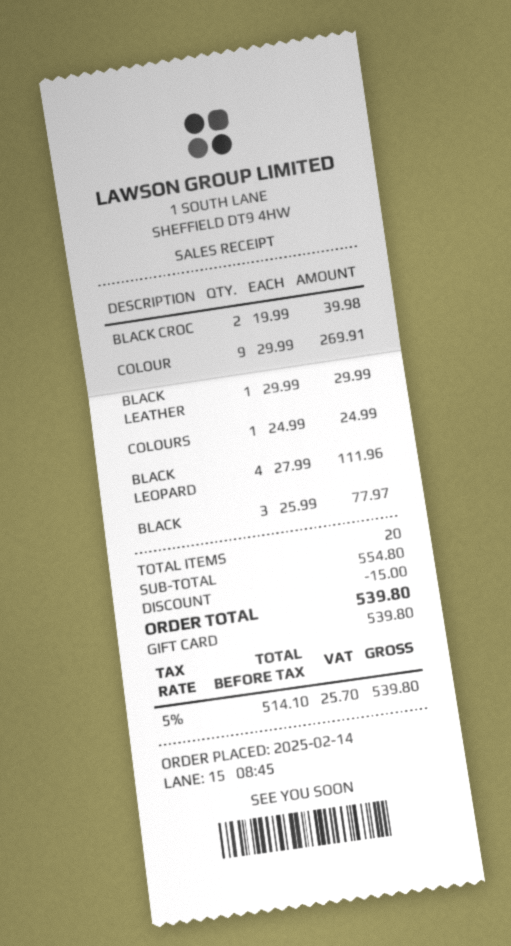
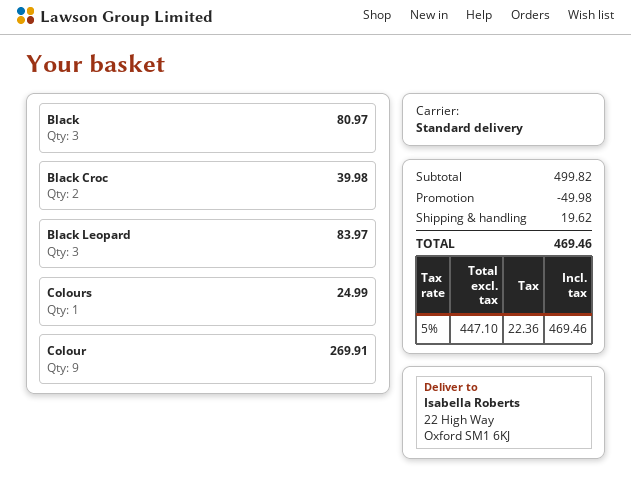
BLACK LEATHER: 1 for 29.99 -> none
BLACK LEOPARD: 4 for 111.96 -> 3 for 83.97
BLACK: 3 for 77.97 -> 3 for 80.97
subtotal: 554.80 -> 499.82
discount: 15.00 -> 49.98
shipping: none -> 19.62
net: 514.10 -> 447.10
tax: 5% = 25.70 -> 5% = 22.36
total: 539.80 -> 469.46

